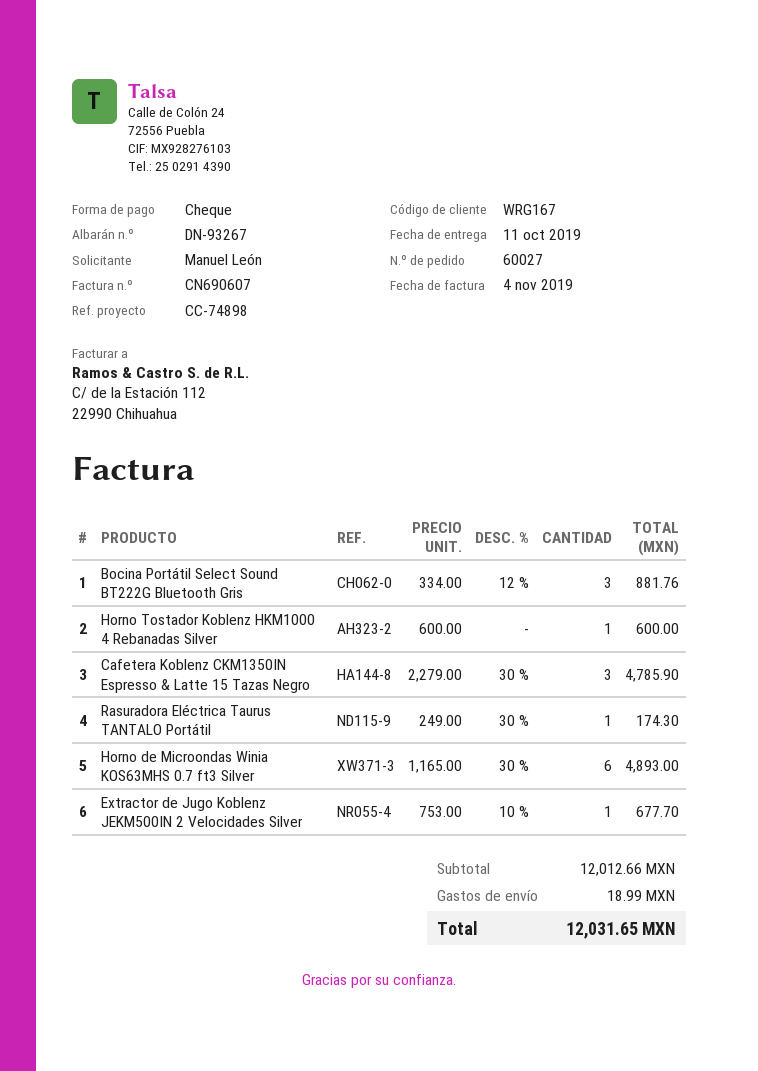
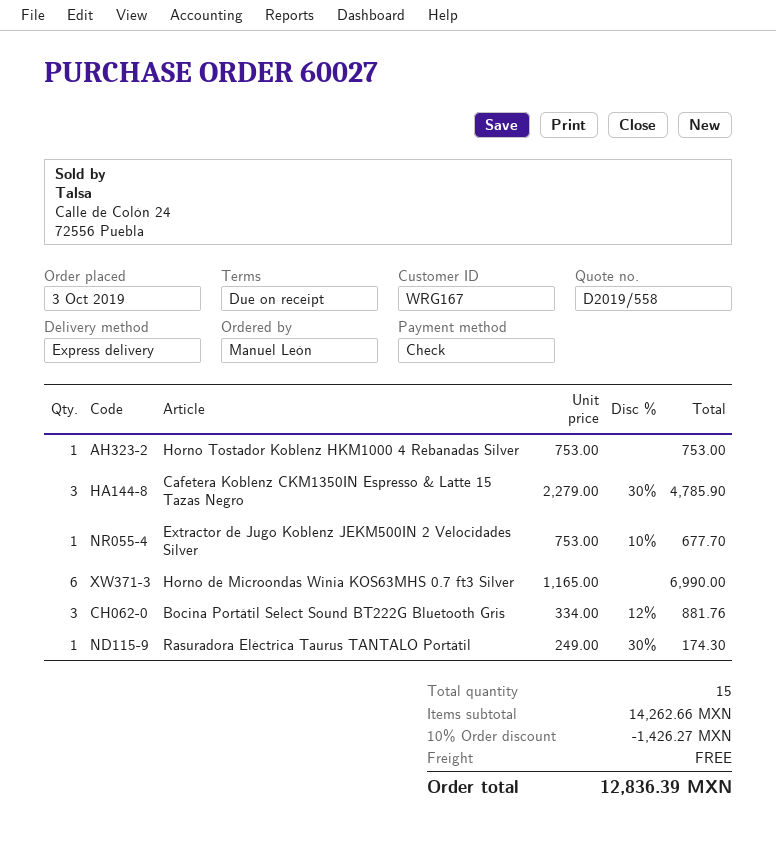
Horno Tostador Koblenz HKM1000 4 Rebanadas Silver: 1 x 600.00 = 600.00 -> 1 x 753.00 = 753.00
Horno de Microondas Winia KOS63MHS 0.7 ft3 Silver: 6 x 1165.00 - 30% = 4893.00 -> 6 x 1165.00 = 6990.00
subtotal: 12012.66 -> 14262.66
discount: none -> 10% = 1426.27
shipping: 18.99 -> 0.00
total: 12031.65 -> 12836.39

